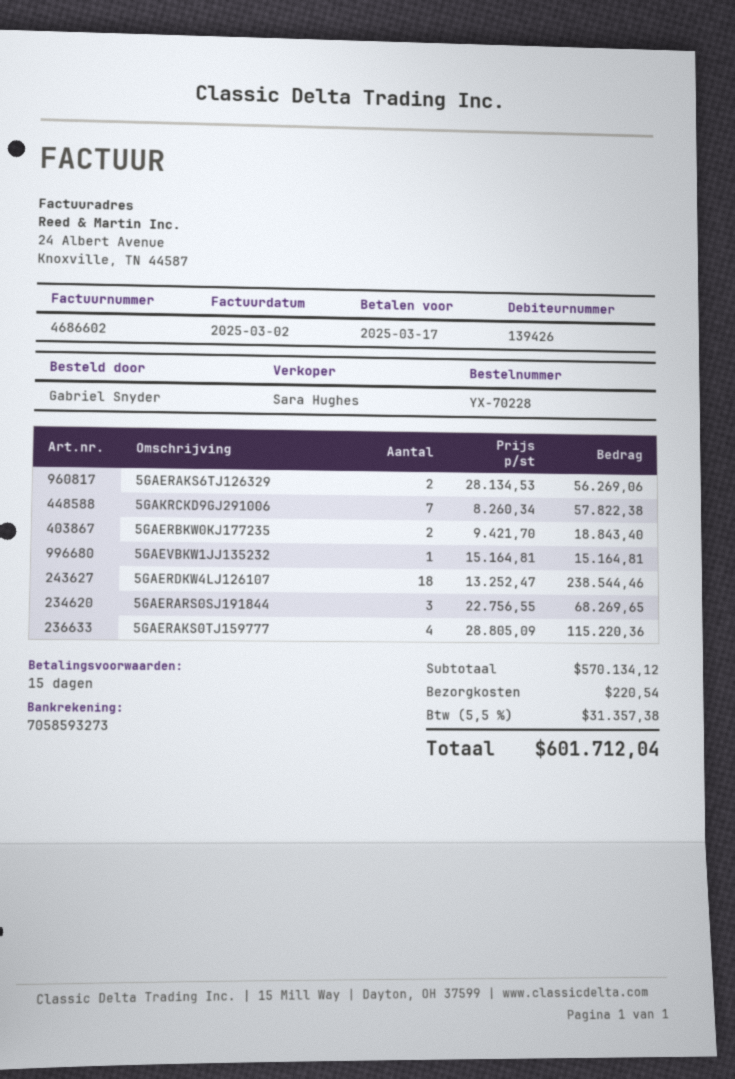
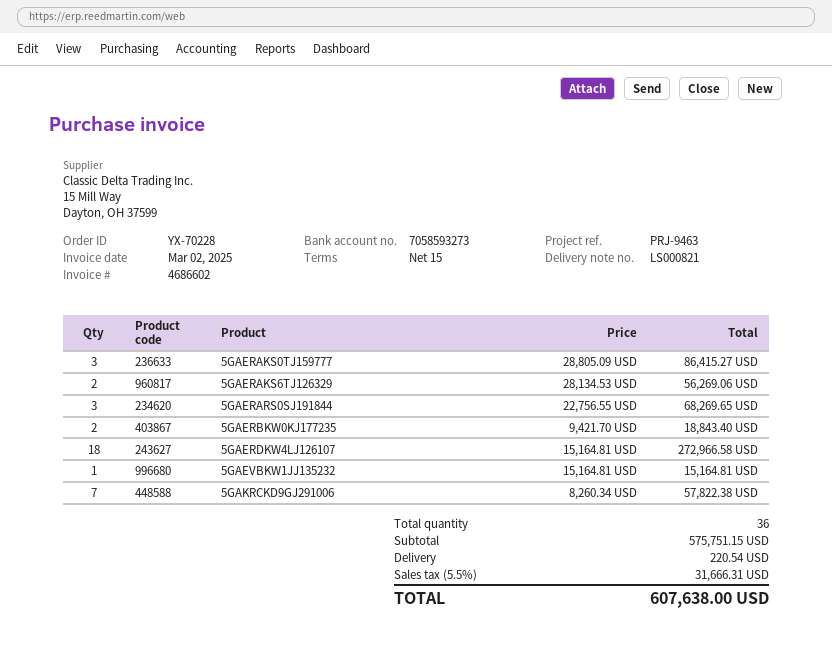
5GAERDKW4LJ126107: 18 x 13252.47 = 238544.46 -> 18 x 15164.81 = 272966.58
5GAERAKS0TJ159777: 4 x 28805.09 = 115220.36 -> 3 x 28805.09 = 86415.27
subtotal: 570134.12 -> 575751.15
tax: 5.5% = 31357.38 -> 5.5% = 31666.31
total: 601712.04 -> 607638.00

